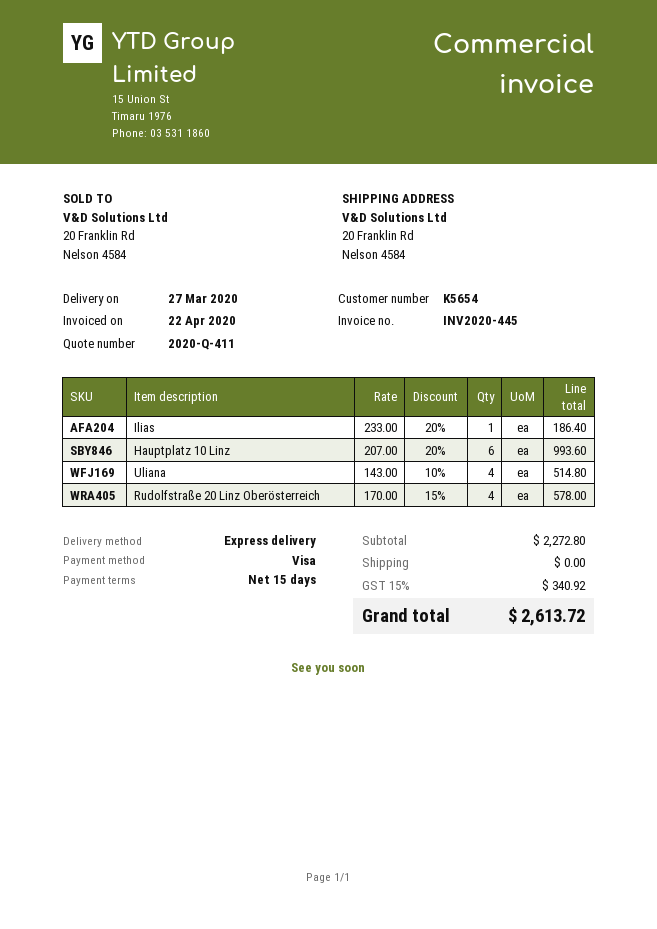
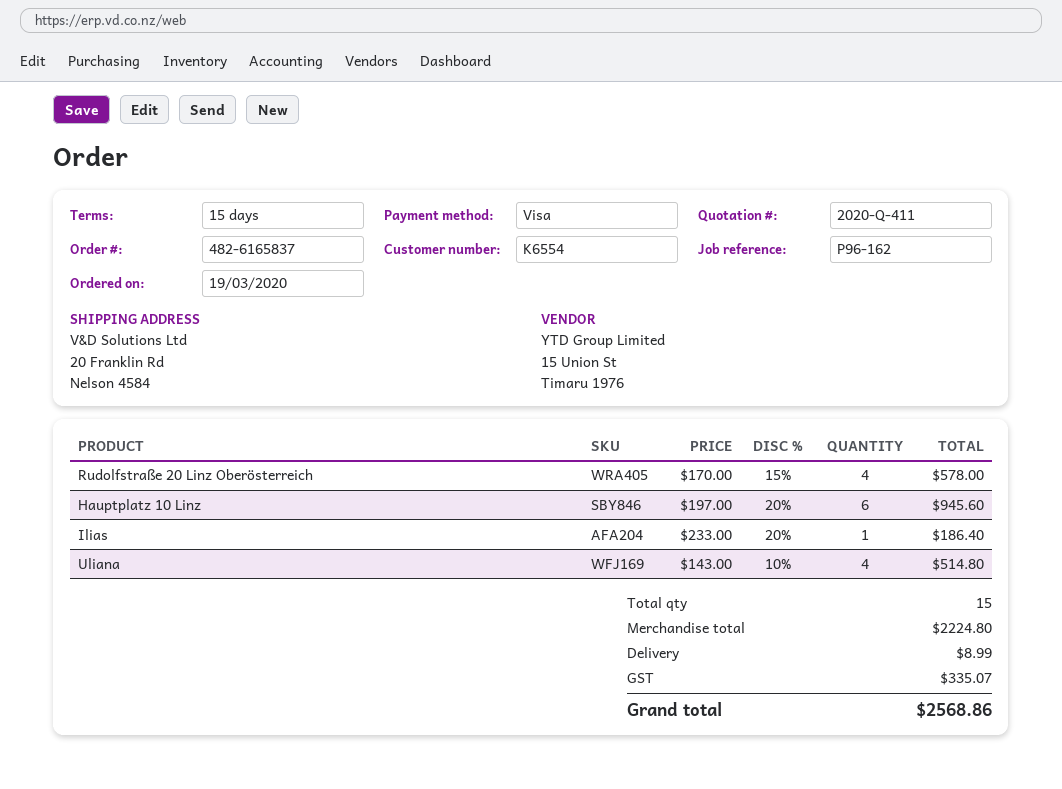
customer number: K5654 -> K6554
Hauptplatz 10 Linz: 6 x 207.00 - 20% = 993.60 -> 6 x 197.00 - 20% = 945.60
subtotal: 2272.80 -> 2224.80
shipping: 0.00 -> 8.99
tax: 340.92 -> 335.07
total: 2613.72 -> 2568.86

